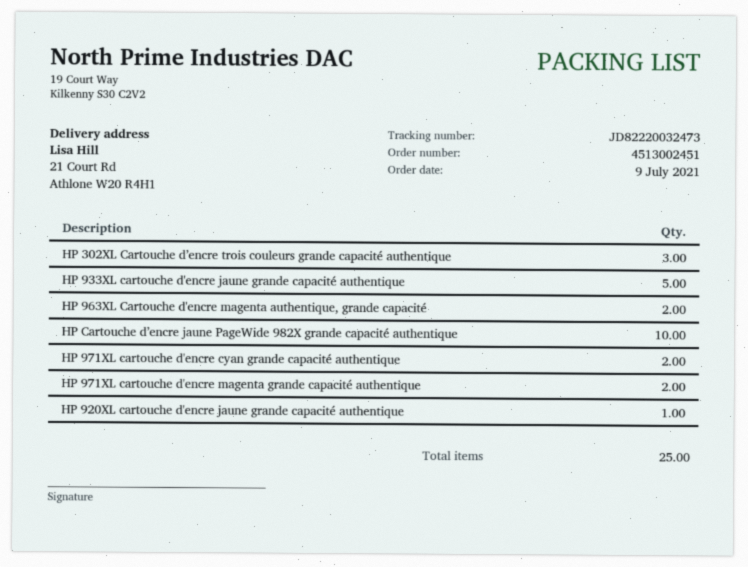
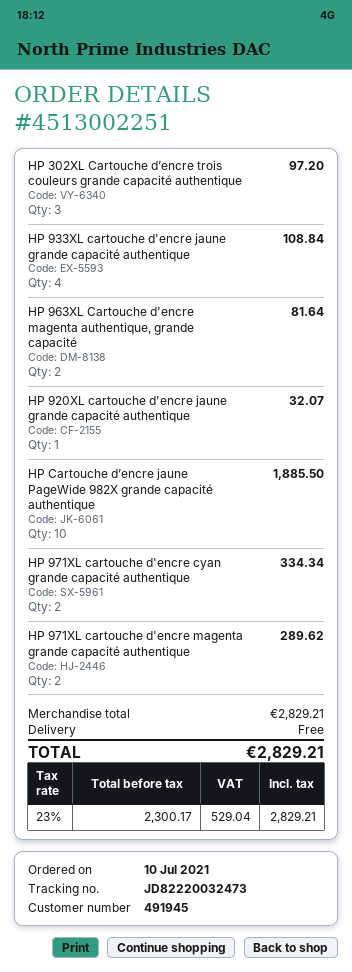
order number: 4513002451 -> 4513002251
order date: 2021-07-09 -> 2021-07-10
HP 933XL cartouche d'encre jaune grande capacité authentique: 5 -> 4

